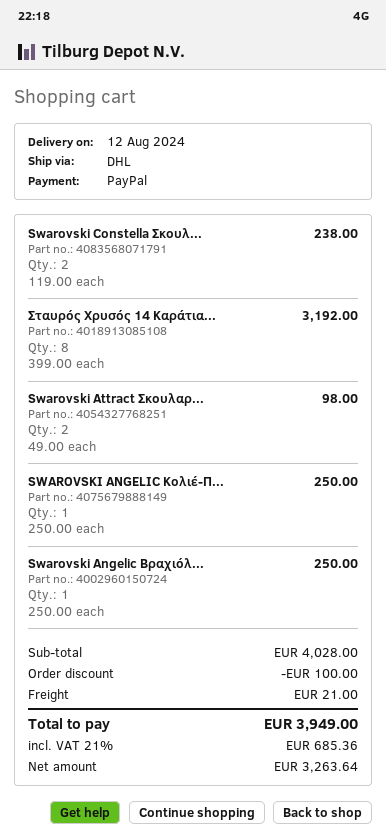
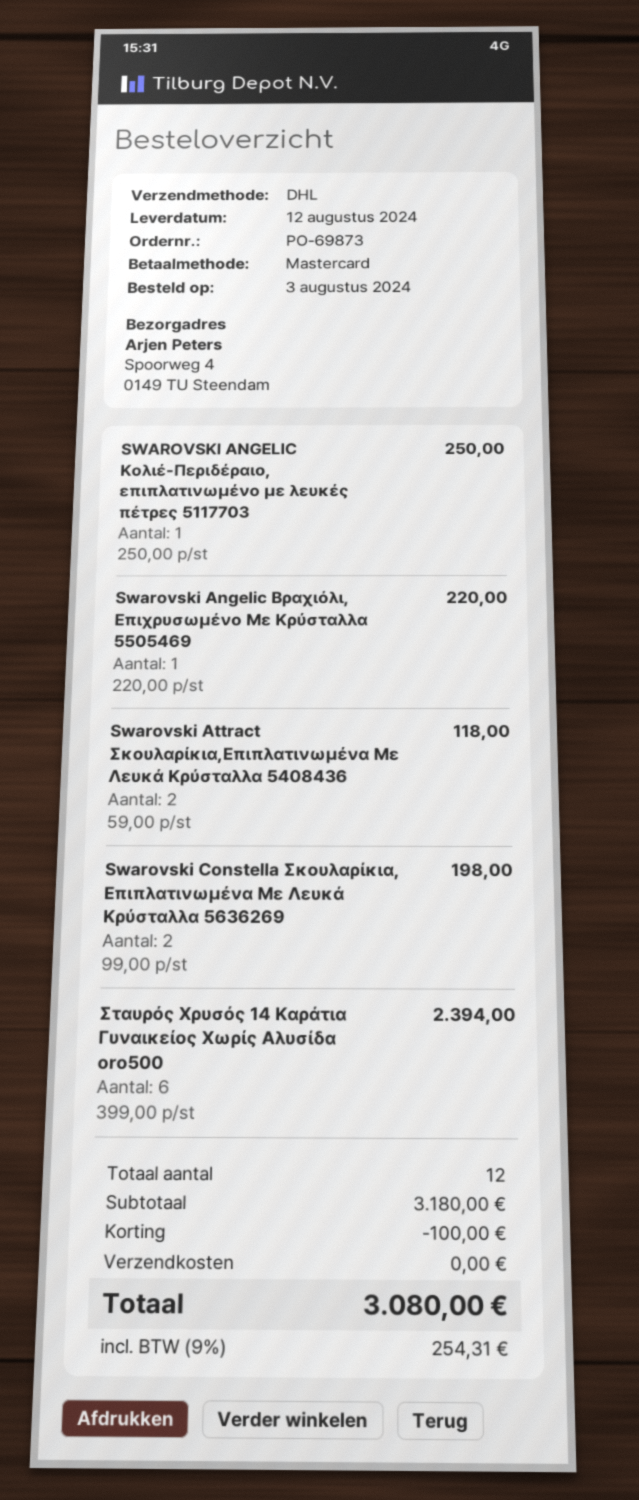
payment method: PayPal -> Mastercard
Swarovski Constella Σκουλ...: 2 x 119.00 = 238.00 -> 2 x 99.00 = 198.00
Σταυρός Χρυσός 14 Καράτια...: 8 x 399.00 = 3192.00 -> 6 x 399.00 = 2394.00
Swarovski Attract Σκουλαρ...: 2 x 49.00 = 98.00 -> 2 x 59.00 = 118.00
Swarovski Angelic Βραχιόλ...: 1 x 250.00 = 250.00 -> 1 x 220.00 = 220.00
subtotal: 4028.00 -> 3180.00
shipping: 21.00 -> 0.00
tax: 21% = 685.36 -> 9% = 254.31
total: 3949.00 -> 3080.00

